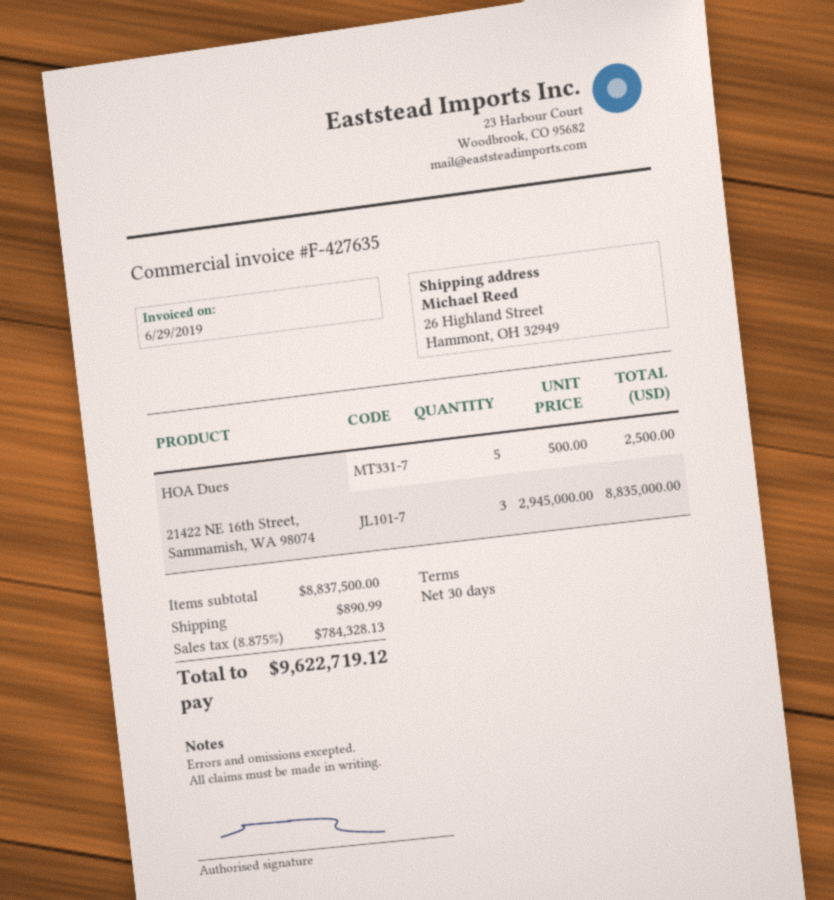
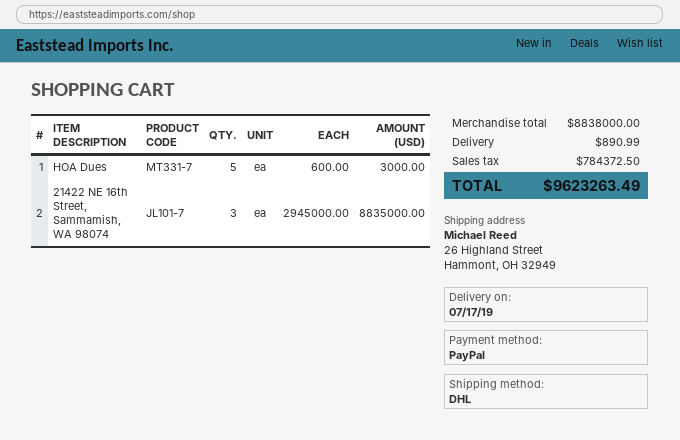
HOA Dues: 5 x 500.00 = 2500.00 -> 5 x 600.00 = 3000.00
subtotal: 8837500.00 -> 8838000.00
tax: 784328.13 -> 784372.50
total: 9622719.12 -> 9623263.49

